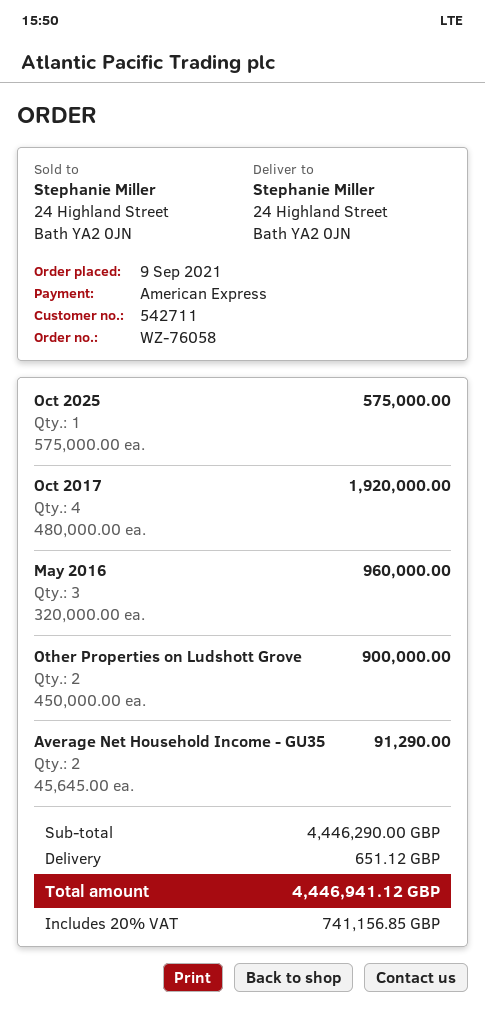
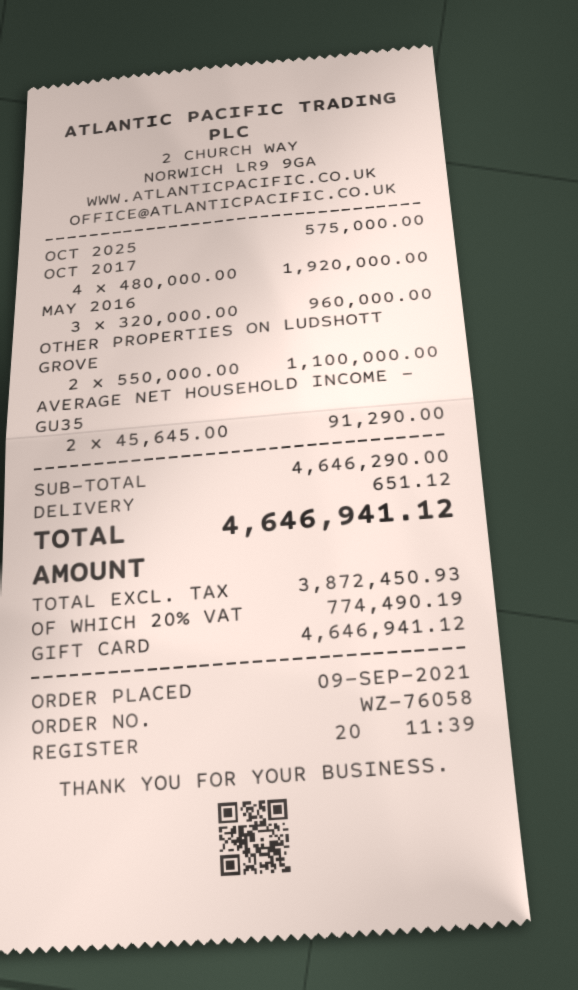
payment method: American Express -> gift card
Other Properties on Ludshott Grove: 2 x 450000.00 = 900000.00 -> 2 x 550000.00 = 1100000.00
subtotal: 4446290.00 -> 4646290.00
tax: 20% = 741156.85 -> 20% = 774490.19
total: 4446941.12 -> 4646941.12

